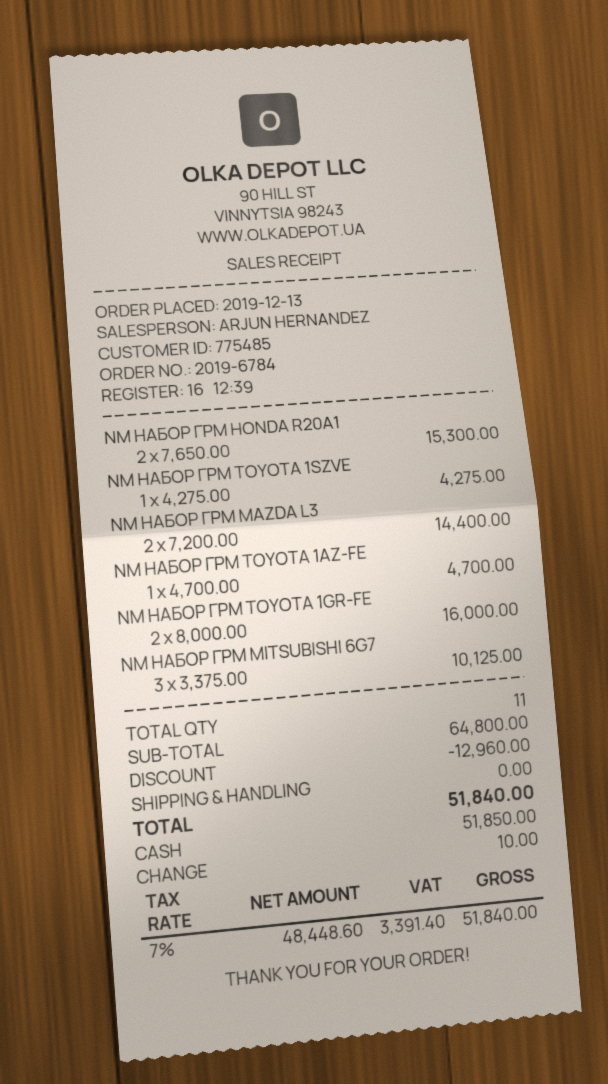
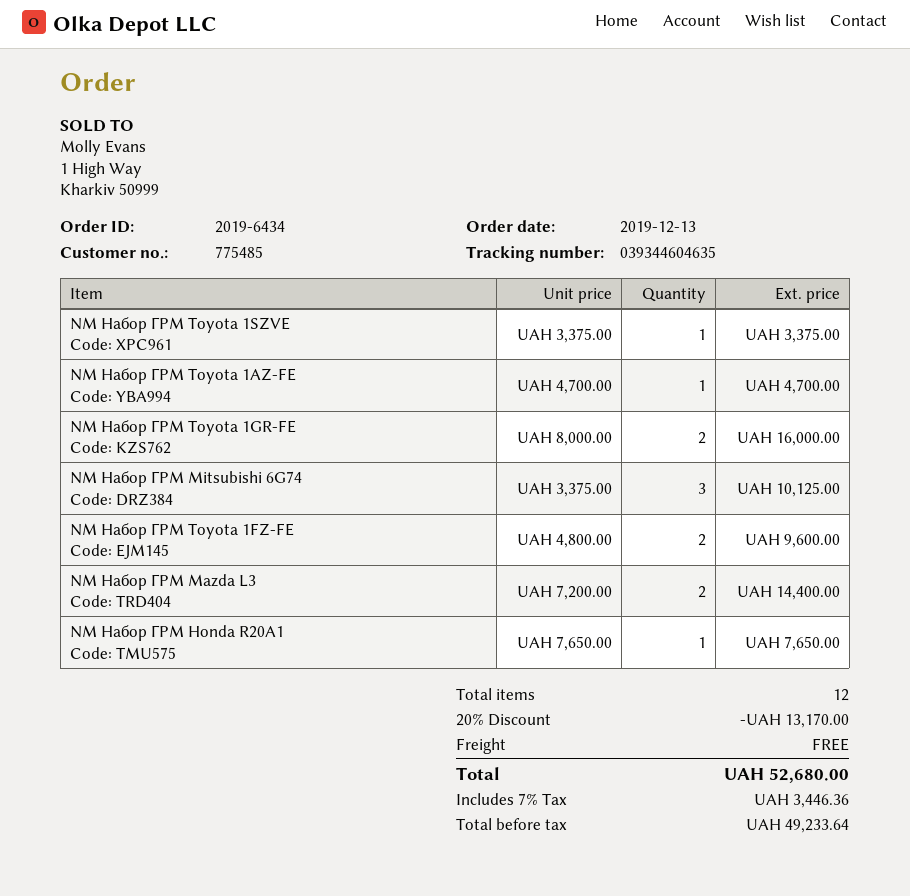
order number: 2019-6784 -> 2019-6434
NM НАБОР ГРМ HONDA R20A1: 2 x 7650.00 = 15300.00 -> 1 x 7650.00 = 7650.00
NM НАБОР ГРМ TOYOTA 1SZVE: 1 x 4275.00 = 4275.00 -> 1 x 3375.00 = 3375.00
NM Набор ГРМ Toyota 1FZ-FE: none -> 2 x 4800.00 = 9600.00
total quantity: 11 -> 12
discount: 12960.00 -> 13170.00
net: 48448.60 -> 49233.64
tax: 7% = 3391.40 -> 7% = 3446.36
total: 51840.00 -> 52680.00

